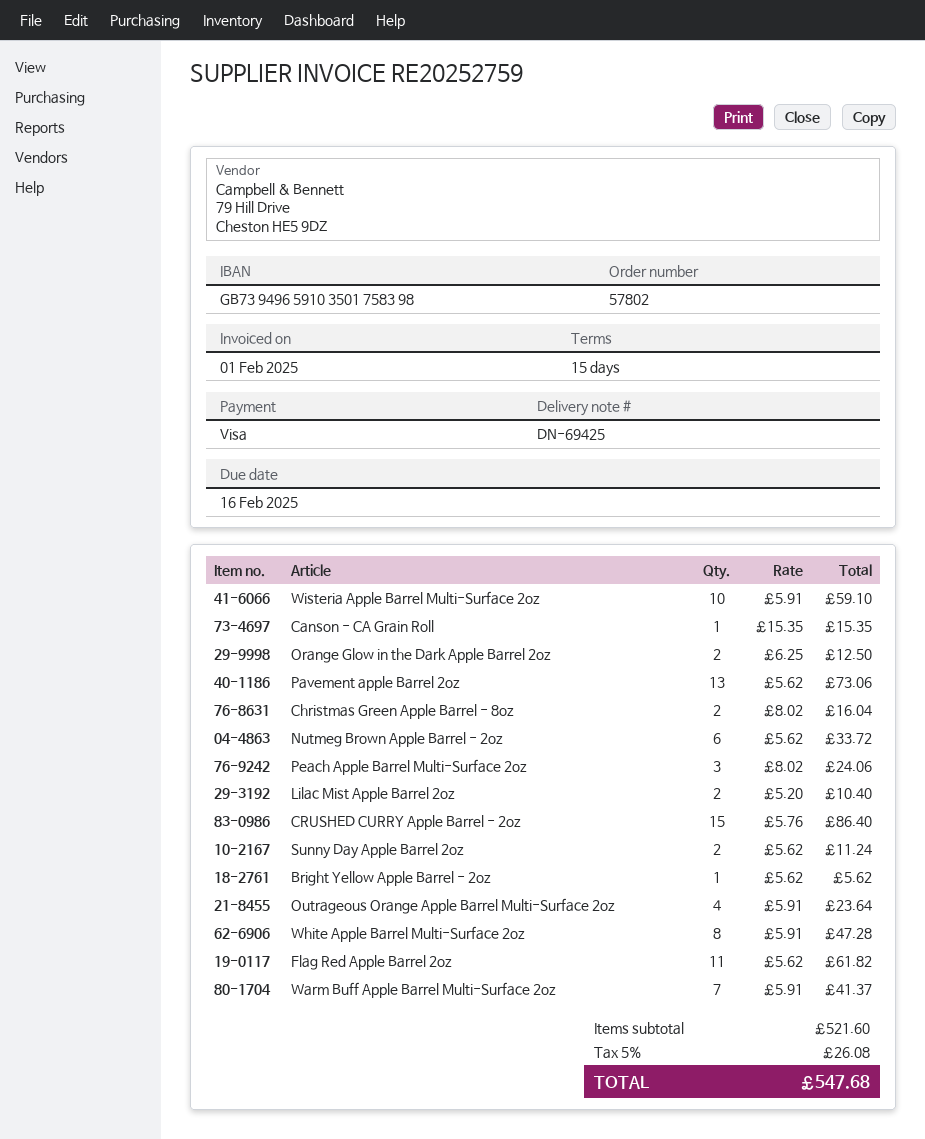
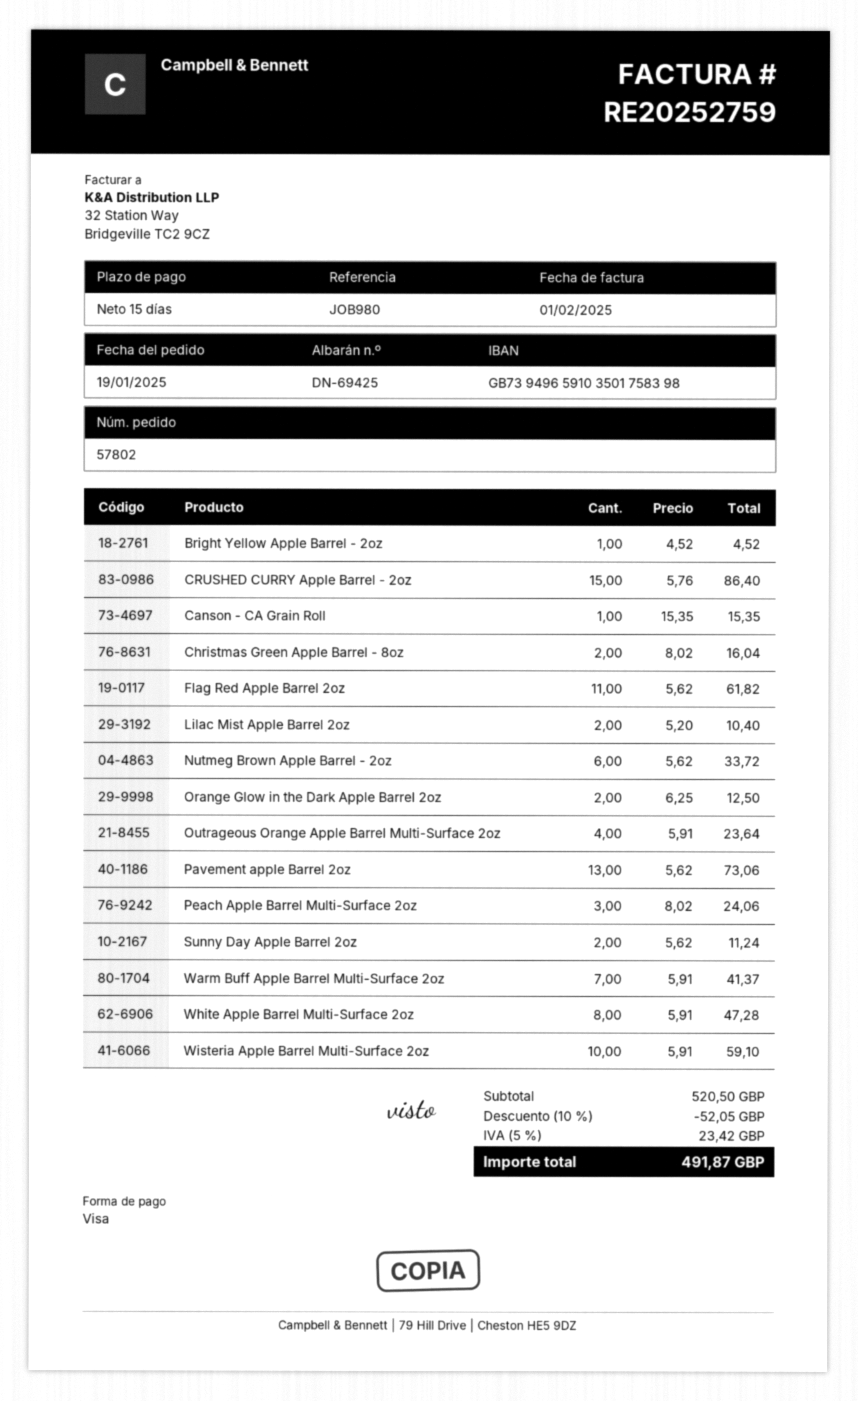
Bright Yellow Apple Barrel - 2oz: 1 x 5.62 = 5.62 -> 1 x 4.52 = 4.52
subtotal: 521.60 -> 520.50
discount: none -> 10% = 52.05
tax: 5% = 26.08 -> 5% = 23.42
total: 547.68 -> 491.87

